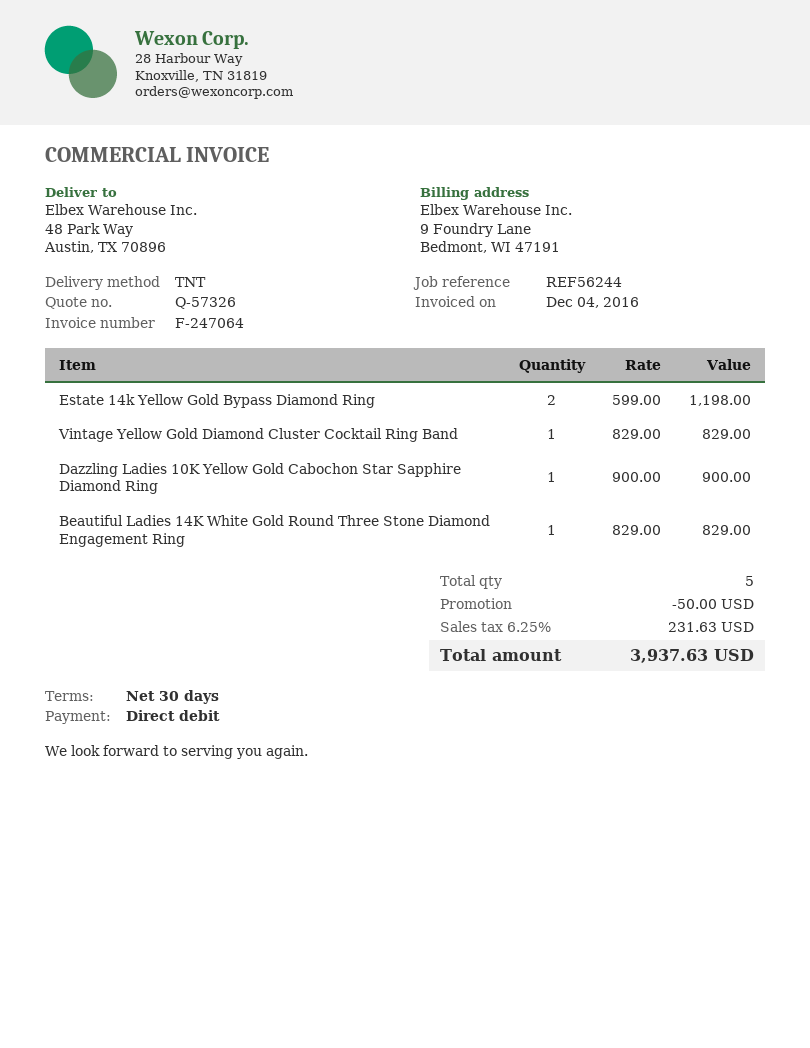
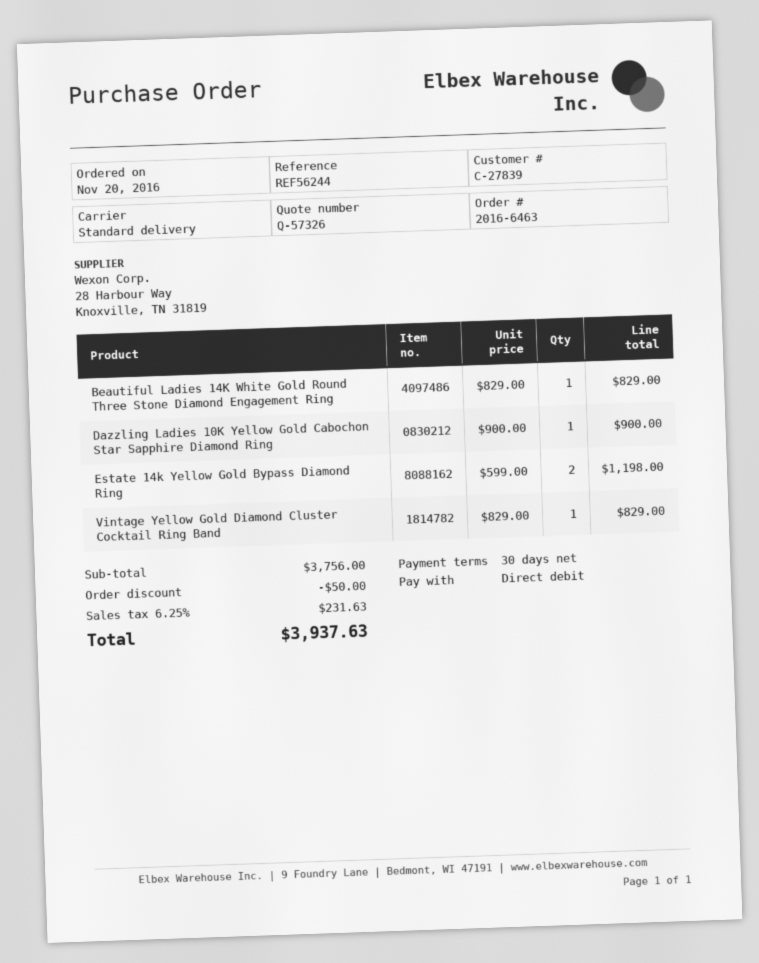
shipping method: TNT -> standard

